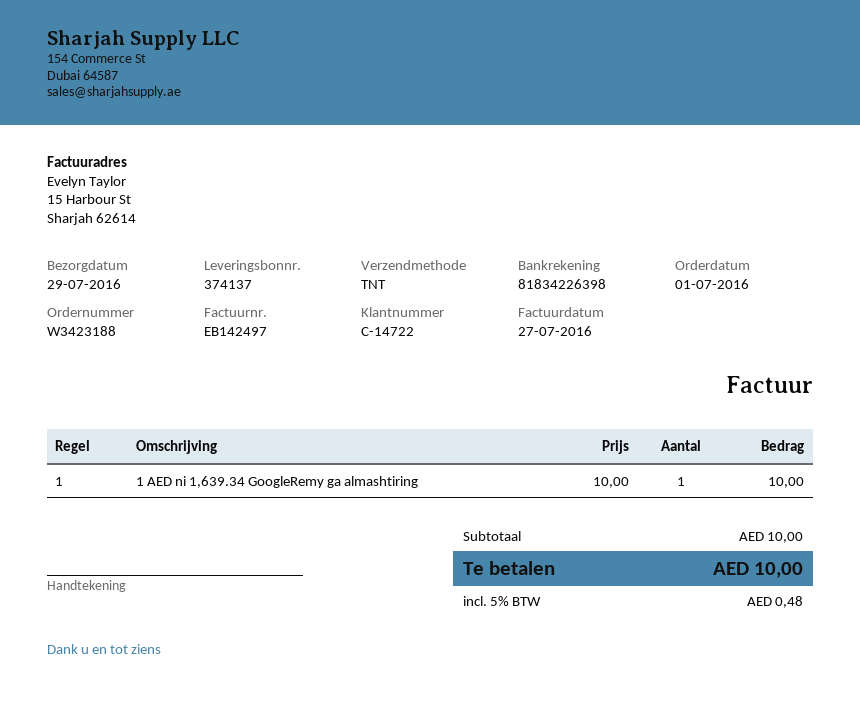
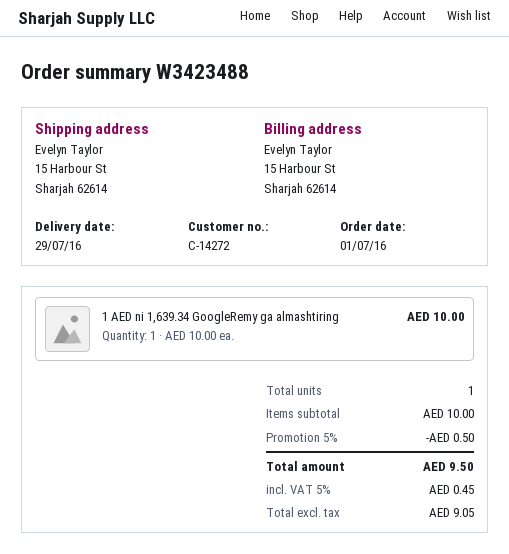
order number: W3423188 -> W3423488
customer number: C-14722 -> C-14272
discount: none -> 5% = 0.50
tax: 5% = 0.48 -> 5% = 0.45
total: 10.00 -> 9.50

